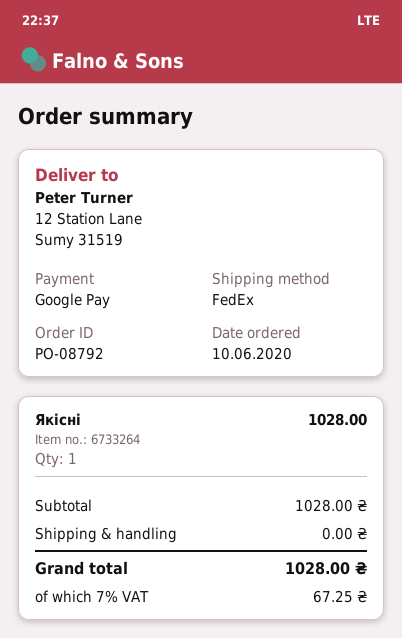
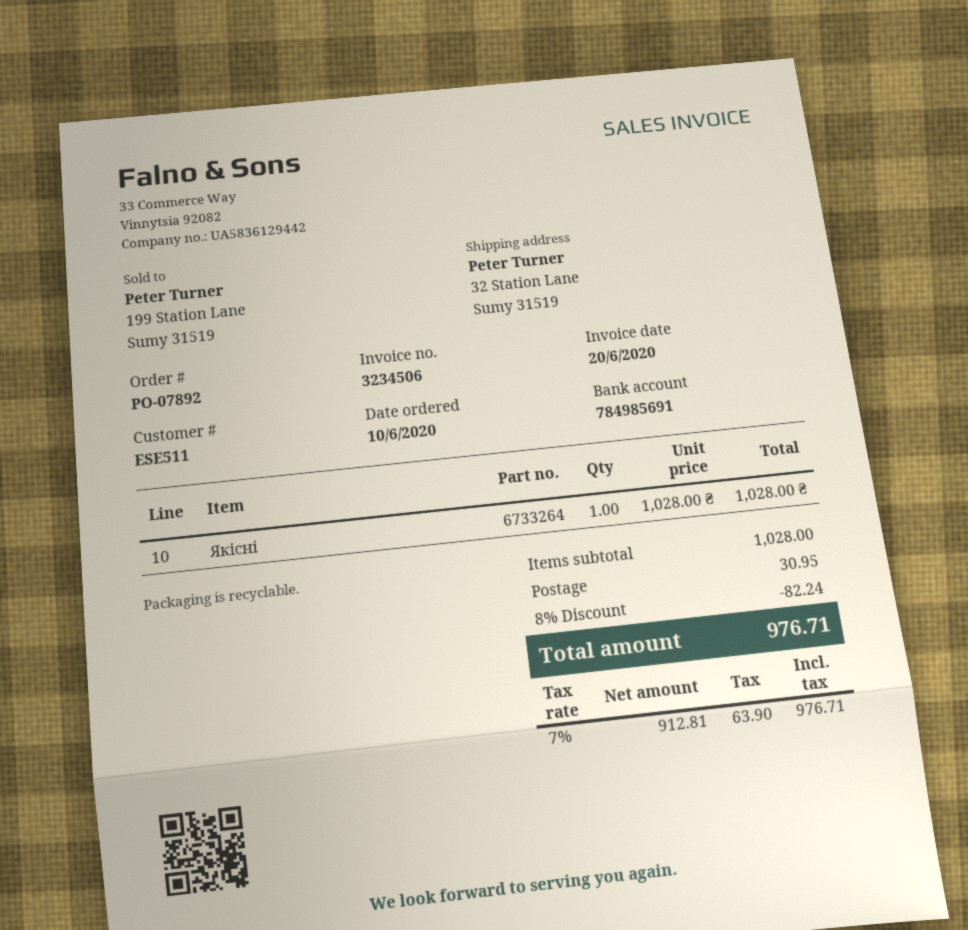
order number: PO-08792 -> PO-07892
ship to: 12 Station Lane, Sumy 31519 -> 32 Station Lane, Sumy 31519
discount: none -> 8% = 82.24
shipping: 0.00 -> 30.95
tax: 7% = 67.25 -> 7% = 63.90
total: 1028.00 -> 976.71

